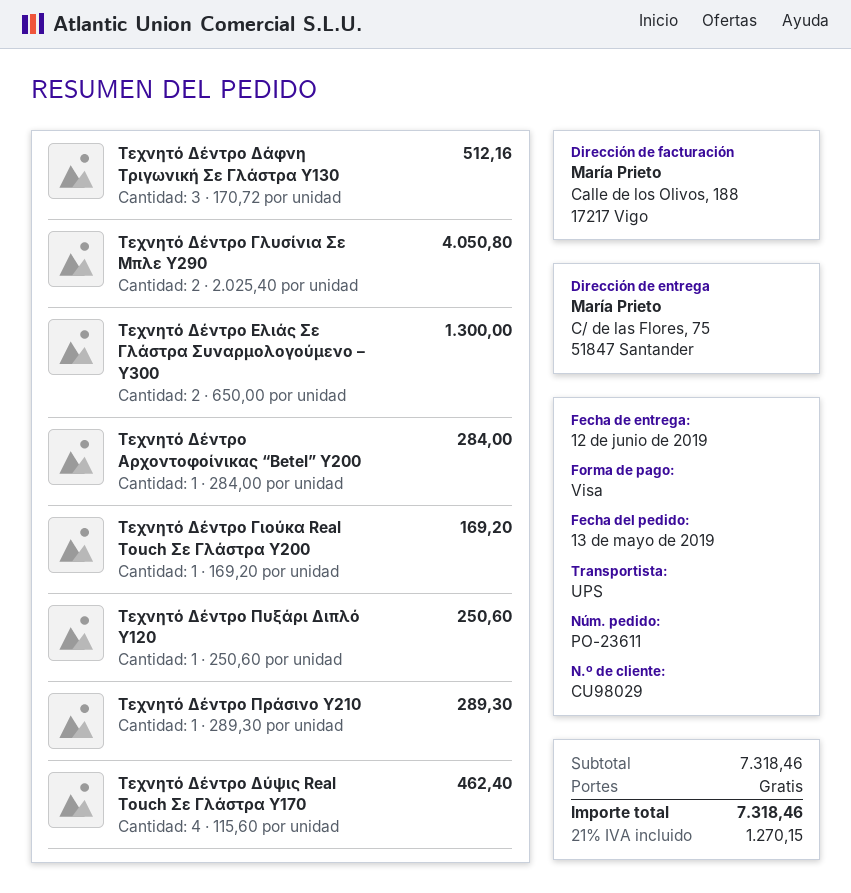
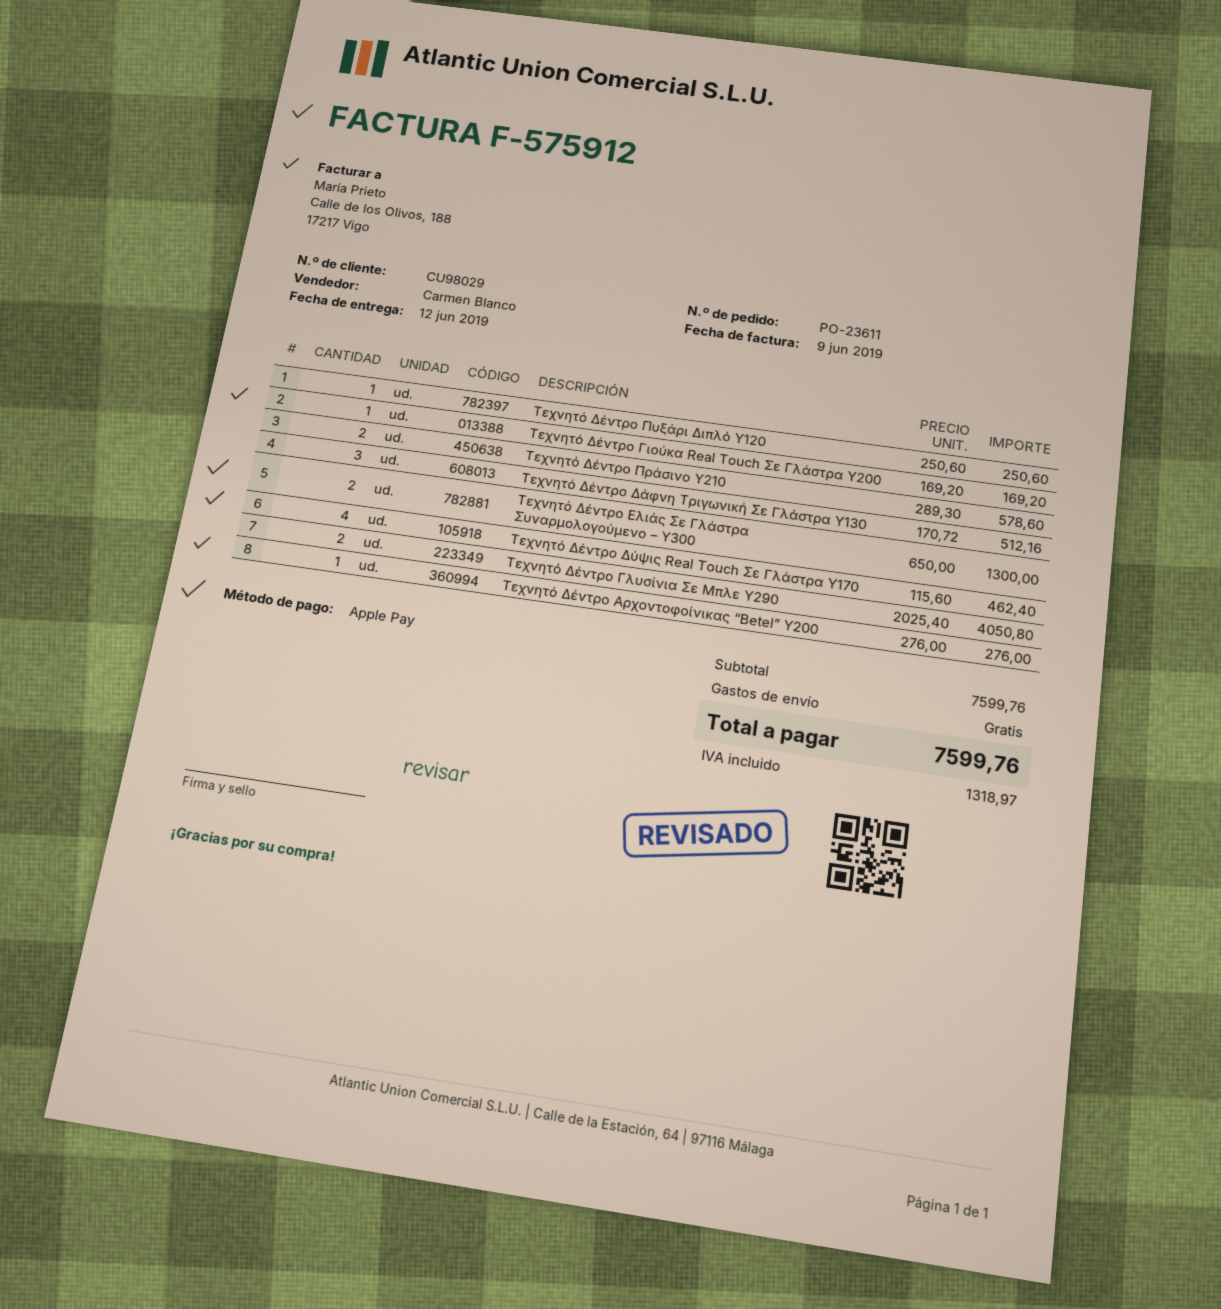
payment method: Visa -> Apple Pay
Τεχνητό Δέντρο Αρχοντοφοίνικας “Betel” Υ200: 1 x 284.00 = 284.00 -> 1 x 276.00 = 276.00
Τεχνητό Δέντρο Πράσινο Υ210: 1 x 289.30 = 289.30 -> 2 x 289.30 = 578.60
subtotal: 7318.46 -> 7599.76
tax: 1270.15 -> 1318.97
total: 7318.46 -> 7599.76

